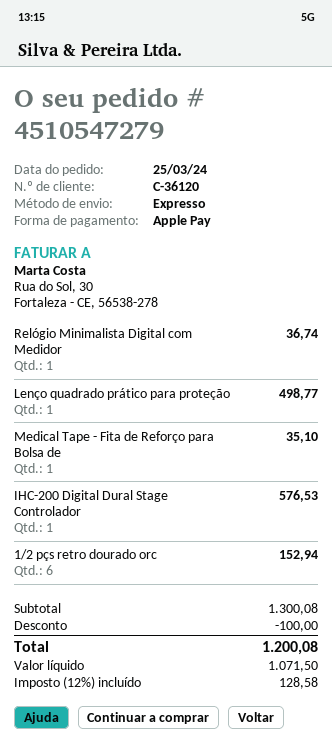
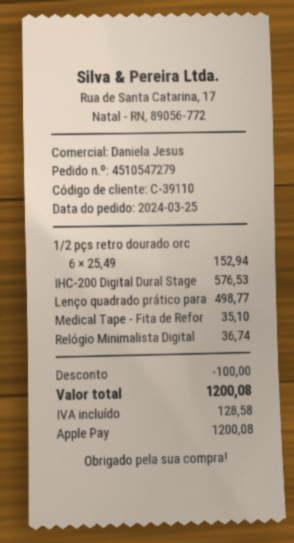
customer number: C-36120 -> C-39110

